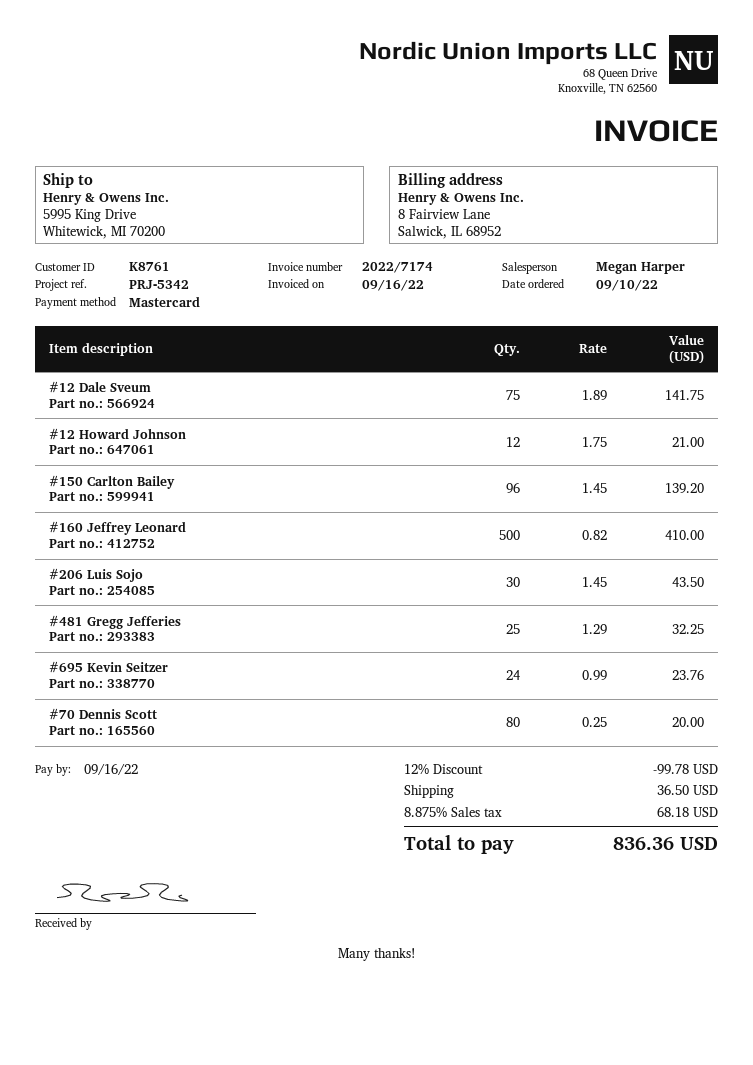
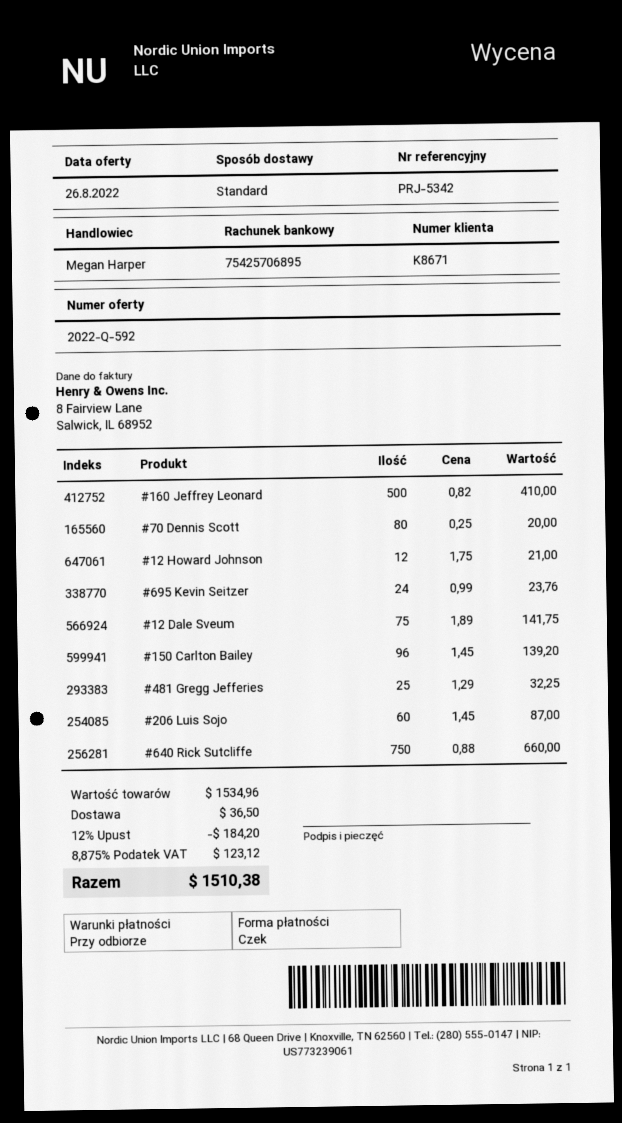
customer number: K8761 -> K8671
payment method: Mastercard -> cheque
#206 Luis Sojo: 30 x 1.45 = 43.50 -> 60 x 1.45 = 87.00
#640 Rick Sutcliffe: none -> 750 x 0.88 = 660.00
discount: 12% = 99.78 -> 12% = 184.20
tax: 8.875% = 68.18 -> 8.875% = 123.12
total: 836.36 -> 1510.38

